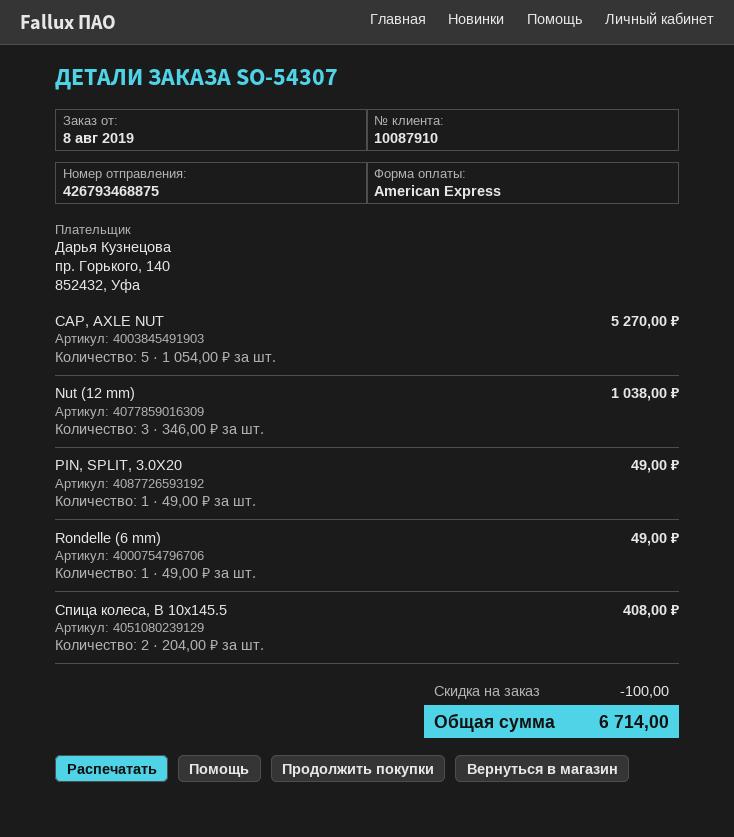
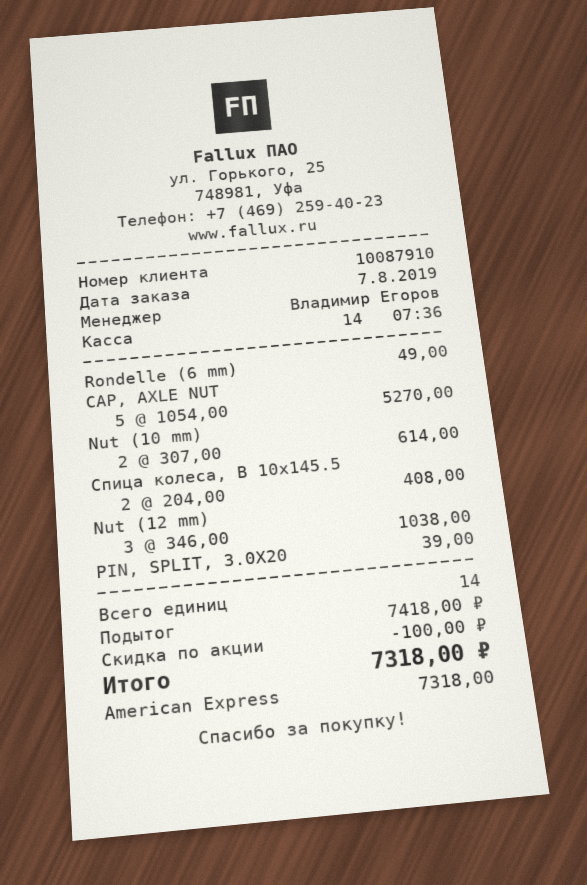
order date: 2019-08-08 -> 2019-08-07
PIN, SPLIT, 3.0X20: 1 x 49.00 = 49.00 -> 1 x 39.00 = 39.00
Nut (10 mm): none -> 2 x 307.00 = 614.00
total: 6714.00 -> 7318.00

